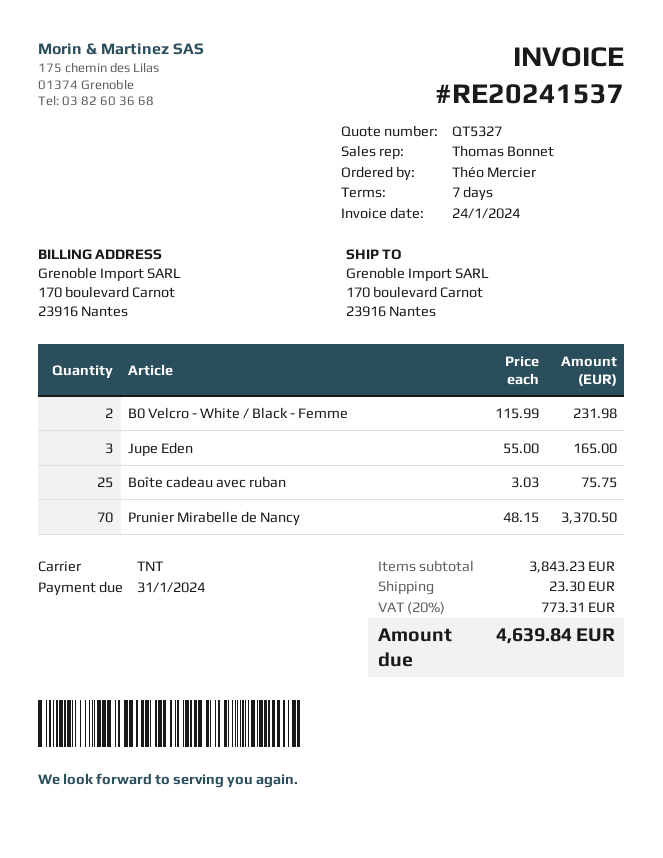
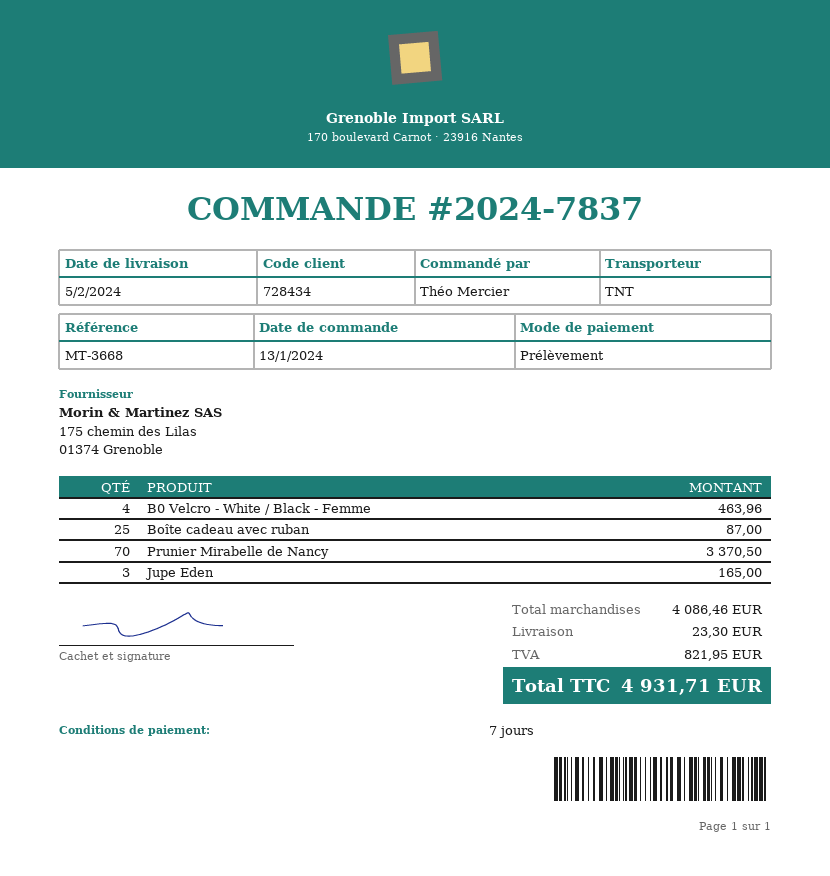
B0 Velcro - White / Black - Femme: 2 for 231.98 -> 4 for 463.96
Boîte cadeau avec ruban: 25 for 75.75 -> 25 for 87.00
subtotal: 3843.23 -> 4086.46
tax: 773.31 -> 821.95
total: 4639.84 -> 4931.71

